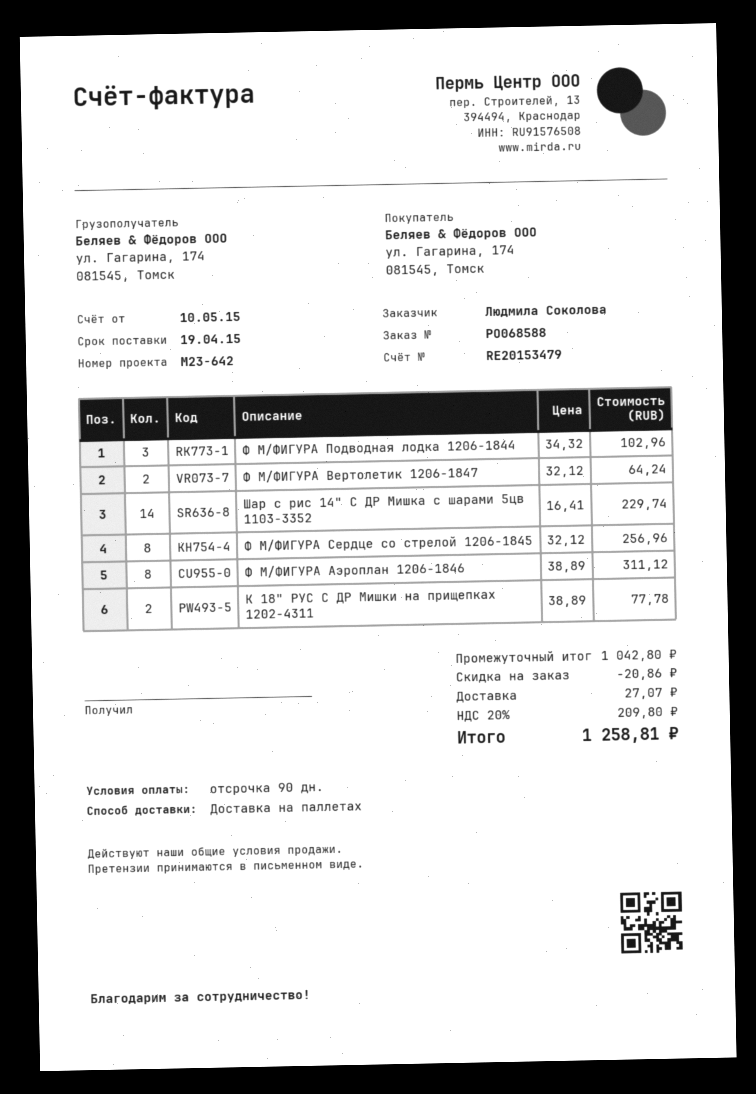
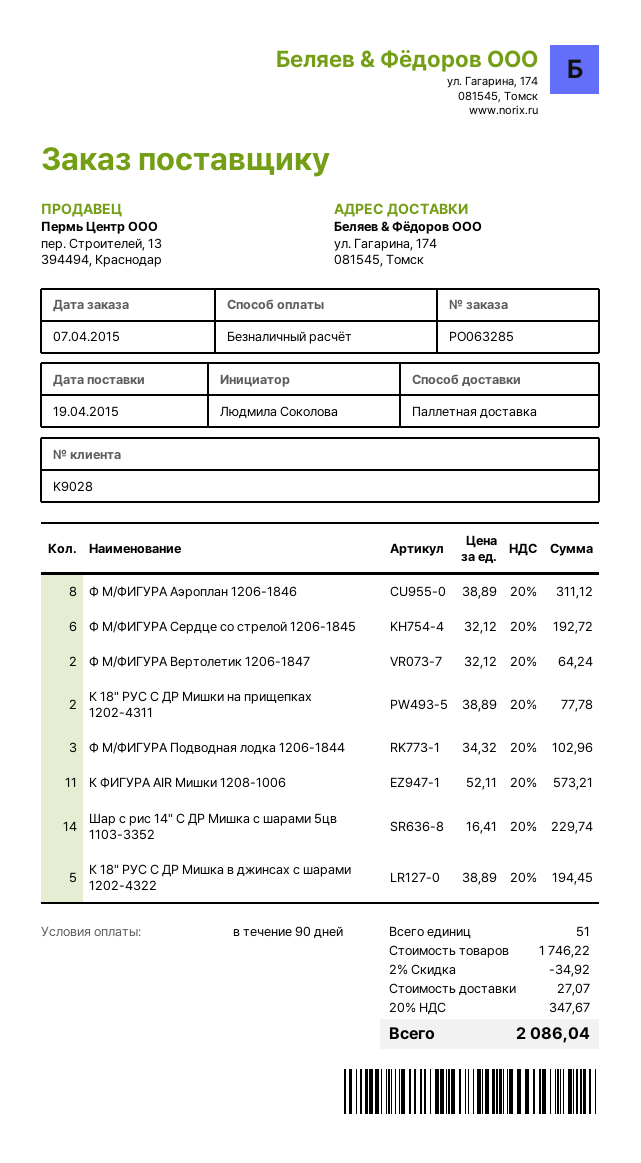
order number: PO068588 -> PO063285
Ф М/ФИГУРА Сердце со стрелой 1206-1845: 8 x 32.12 = 256.96 -> 6 x 32.12 = 192.72
К ФИГУРА AIR Мишки 1208-1006: none -> 11 x 52.11 = 573.21
К 18" РУС С ДР Мишка в джинсах с шарами 1202-4322: none -> 5 x 38.89 = 194.45
subtotal: 1042.80 -> 1746.22
discount: 20.86 -> 34.92
tax: 20% = 209.80 -> 20% = 347.67
total: 1258.81 -> 2086.04

